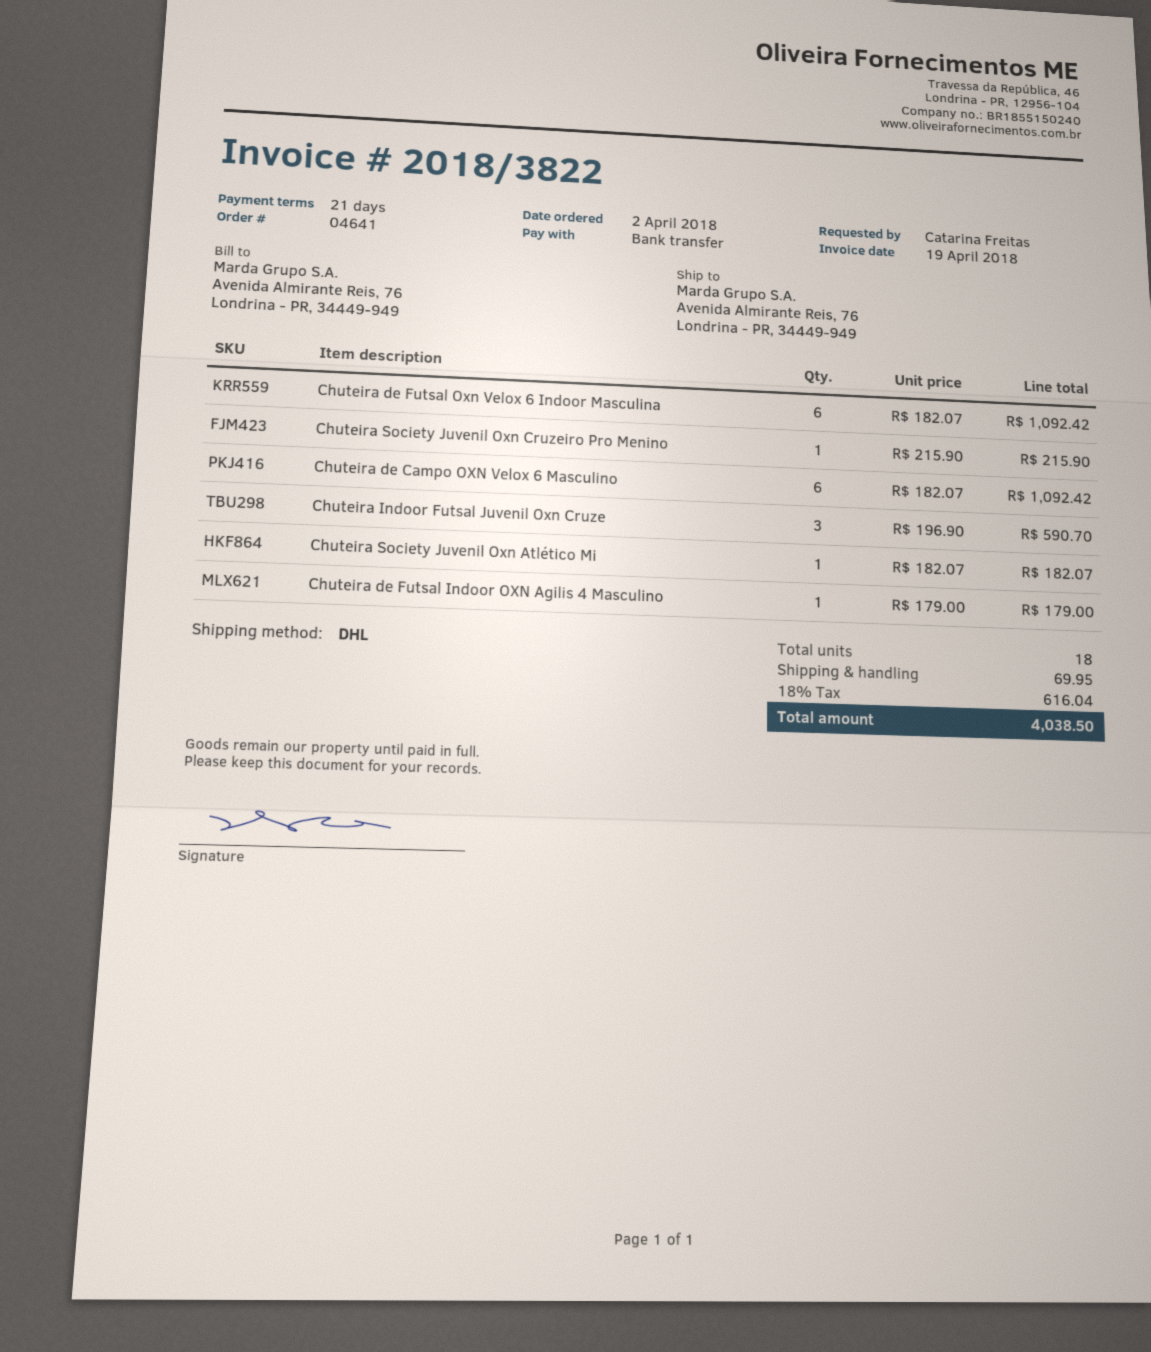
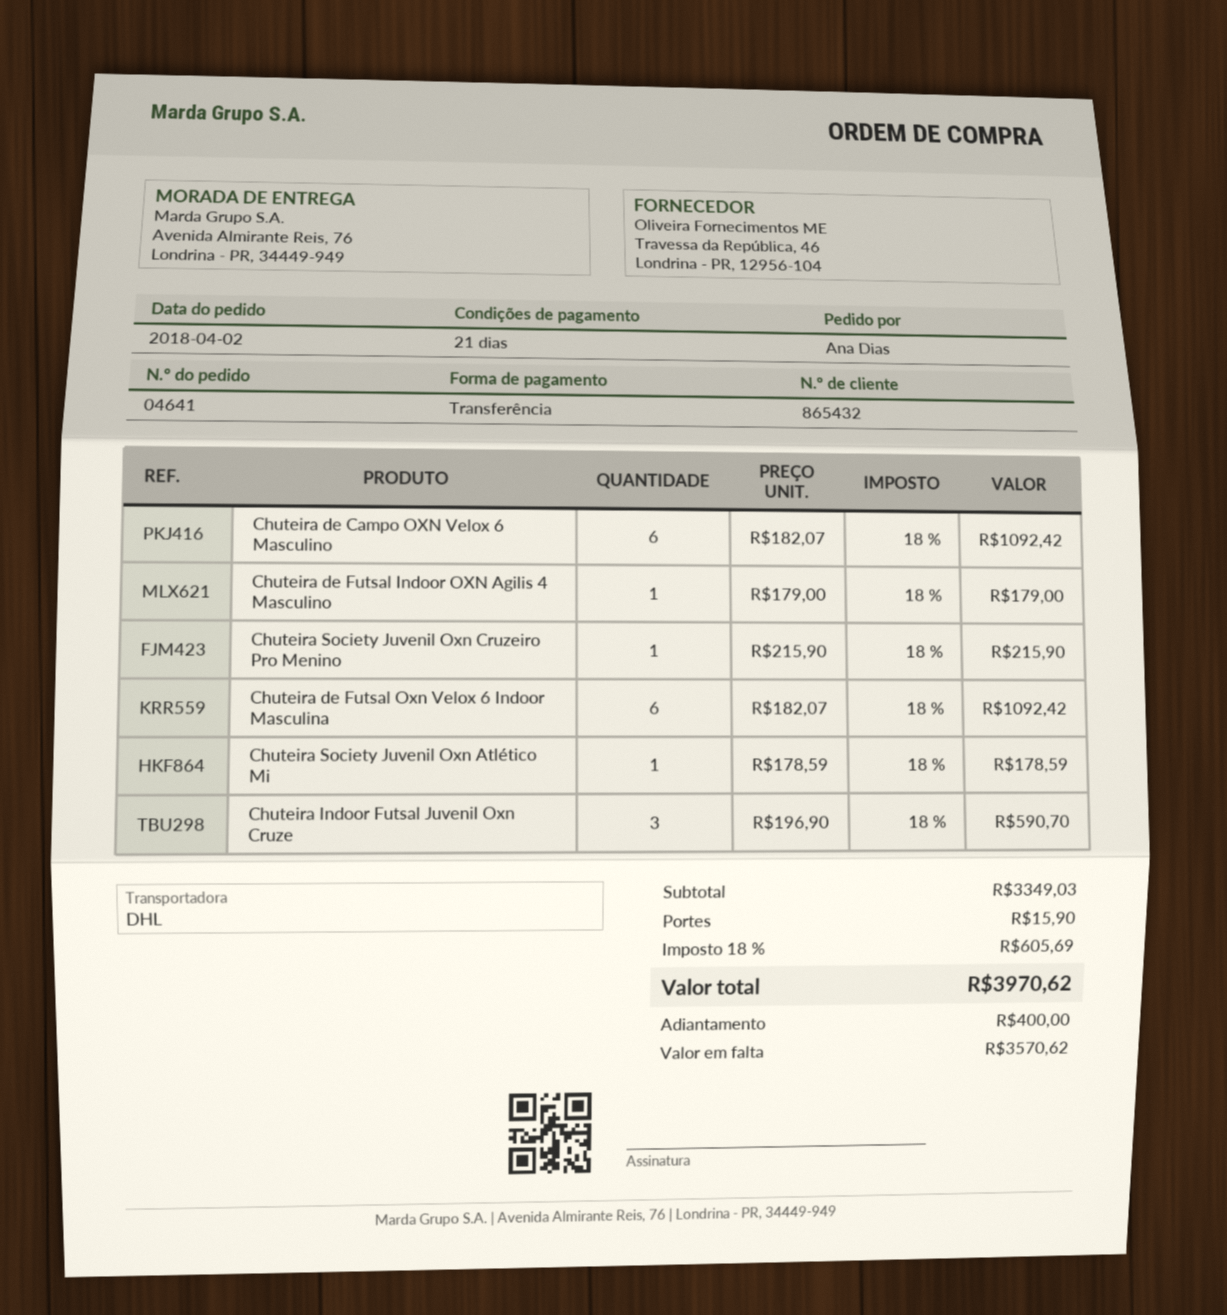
ordered by: Catarina Freitas -> Ana Dias
Chuteira Society Juvenil Oxn Atlético Mi: 1 x 182.07 = 182.07 -> 1 x 178.59 = 178.59
shipping: 69.95 -> 15.90
tax: 18% = 616.04 -> 18% = 605.69
total: 4038.50 -> 3970.62

